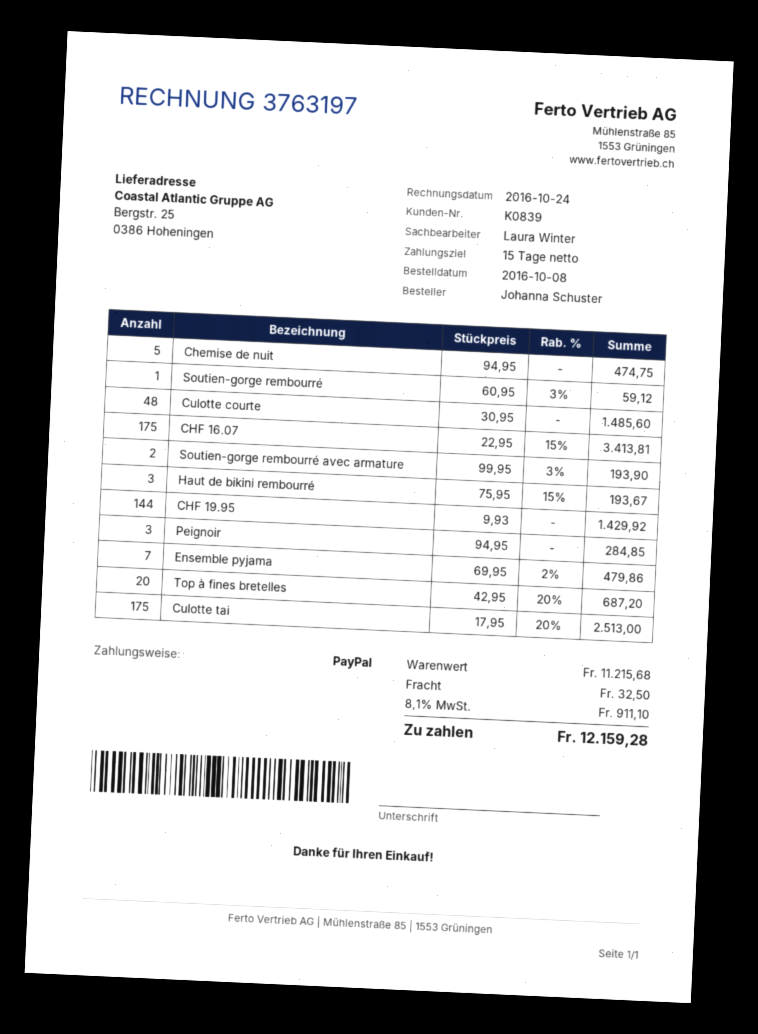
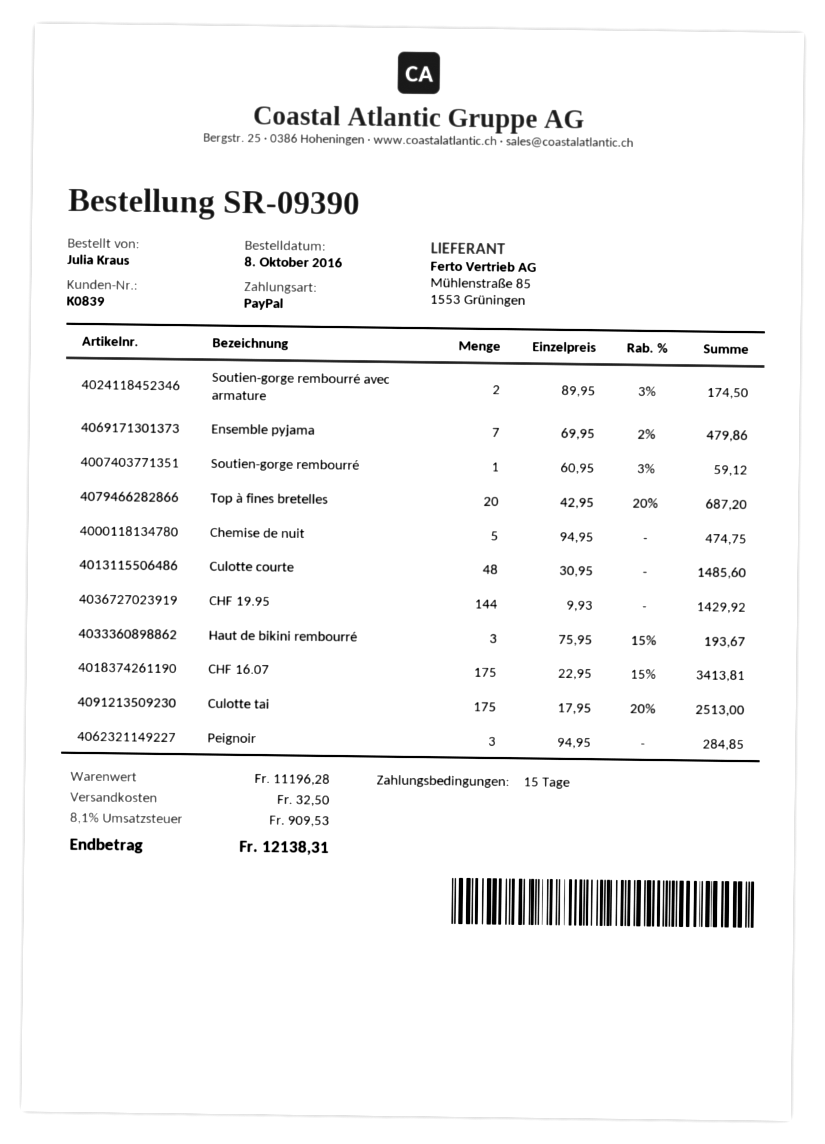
ordered by: Johanna Schuster -> Julia Kraus
Soutien-gorge rembourré avec armature: 2 x 99.95 - 3% = 193.90 -> 2 x 89.95 - 3% = 174.50
subtotal: 11215.68 -> 11196.28
tax: 8.1% = 911.10 -> 8.1% = 909.53
total: 12159.28 -> 12138.31

